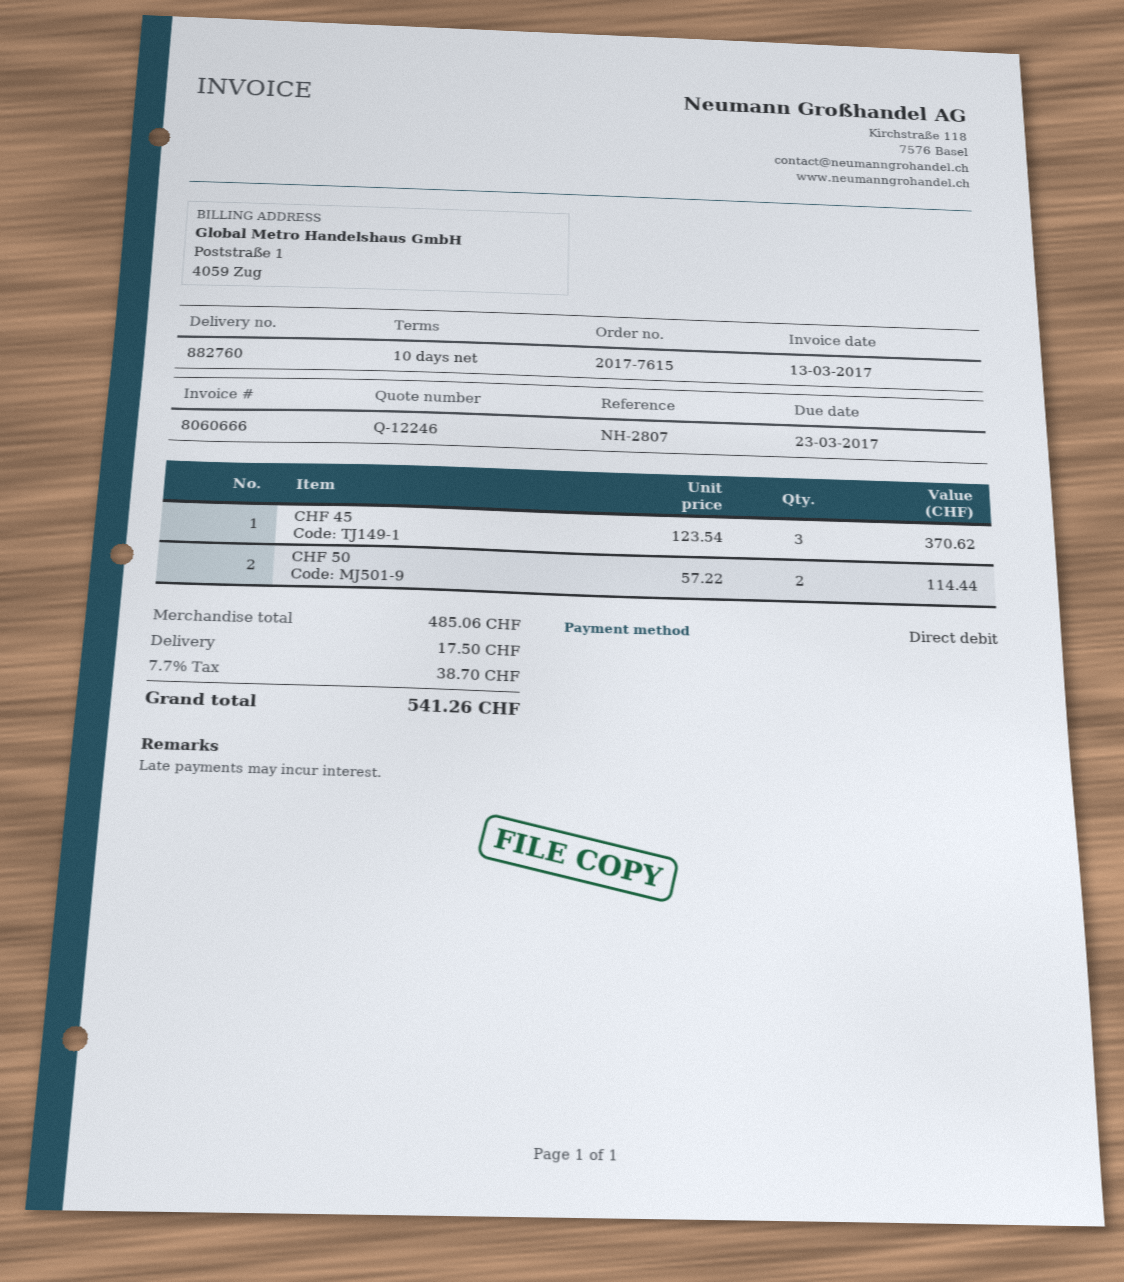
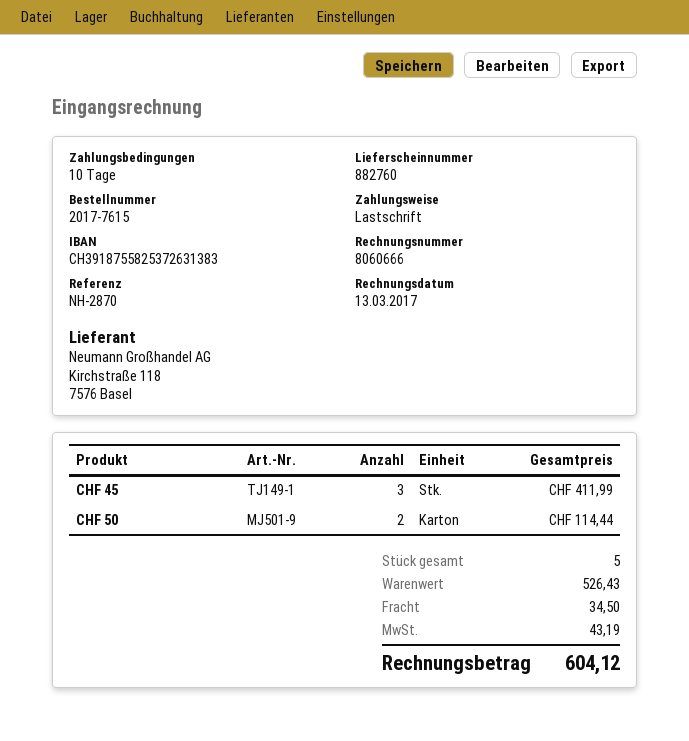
reference: NH-2807 -> NH-2870
CHF 45: 3 for 370.62 -> 3 for 411.99
subtotal: 485.06 -> 526.43
shipping: 17.50 -> 34.50
tax: 38.70 -> 43.19
total: 541.26 -> 604.12

